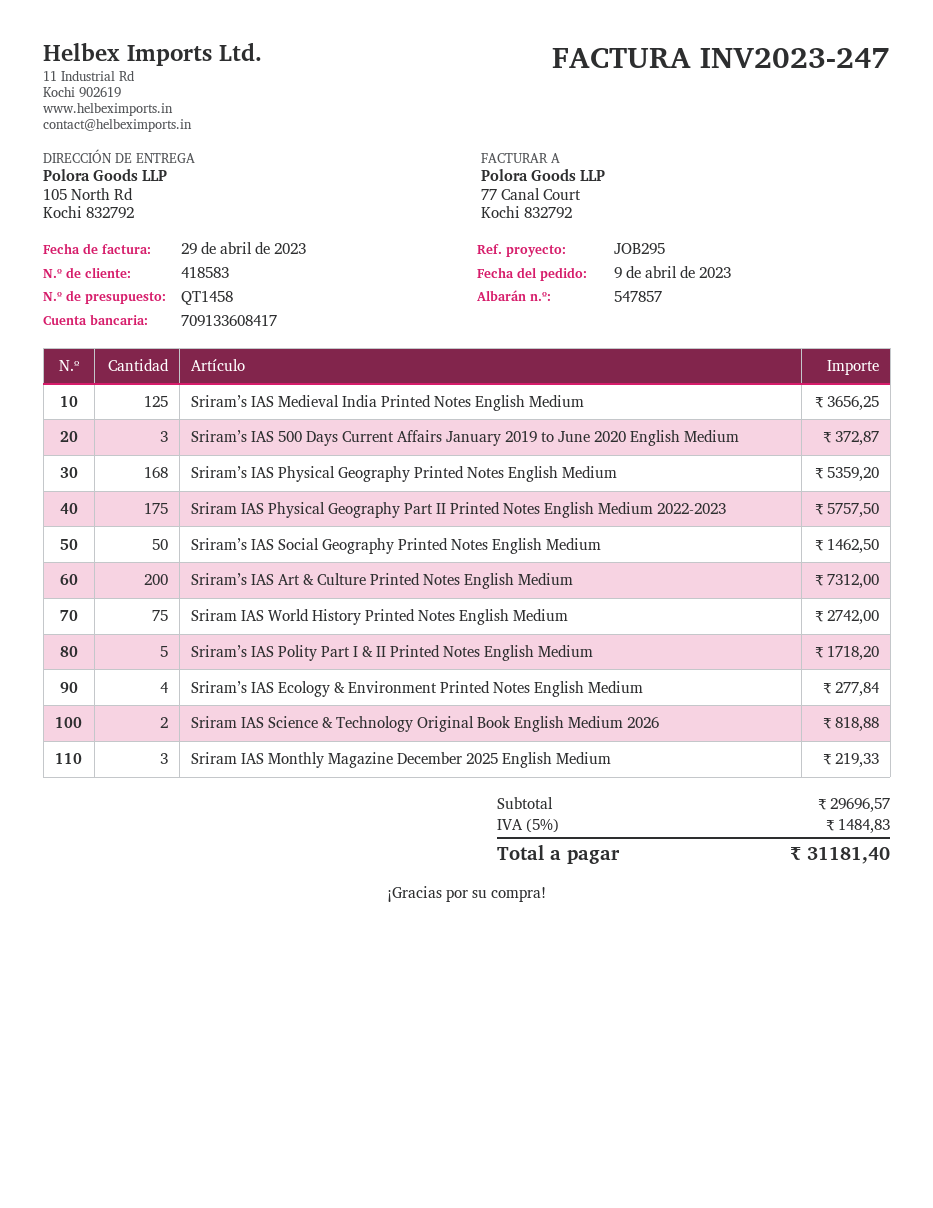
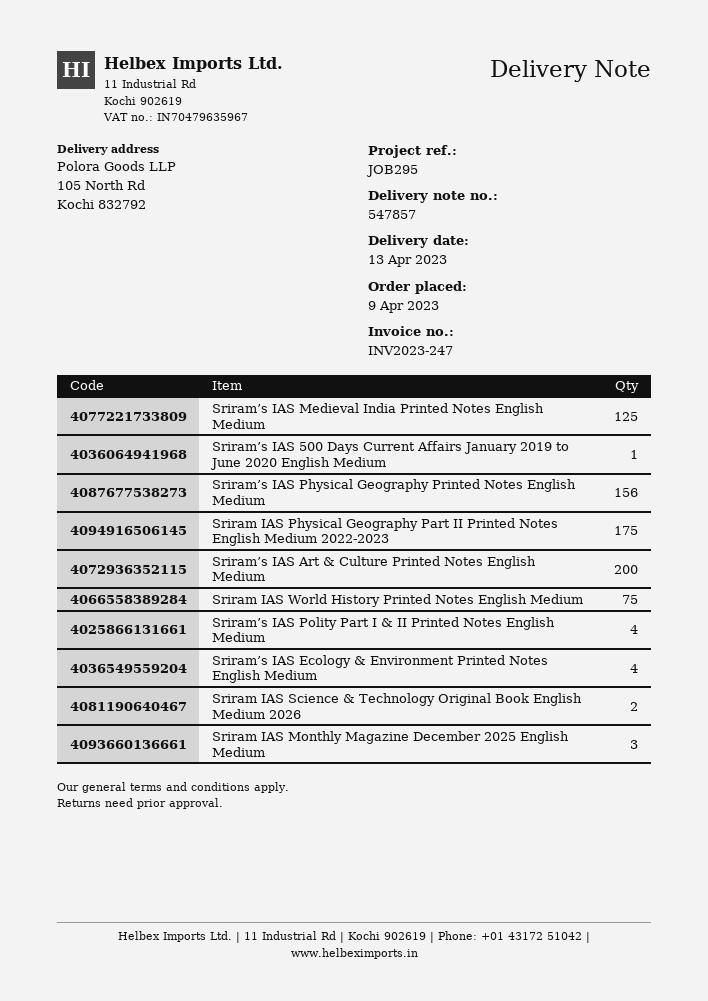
Sriram’s IAS 500 Days Current Affairs January 2019 to June 2020 English Medium: 3 -> 1
Sriram’s IAS Physical Geography Printed Notes English Medium: 168 -> 156
Sriram’s IAS Social Geography Printed Notes English Medium: 50 -> none
Sriram’s IAS Polity Part I & II Printed Notes English Medium: 5 -> 4

